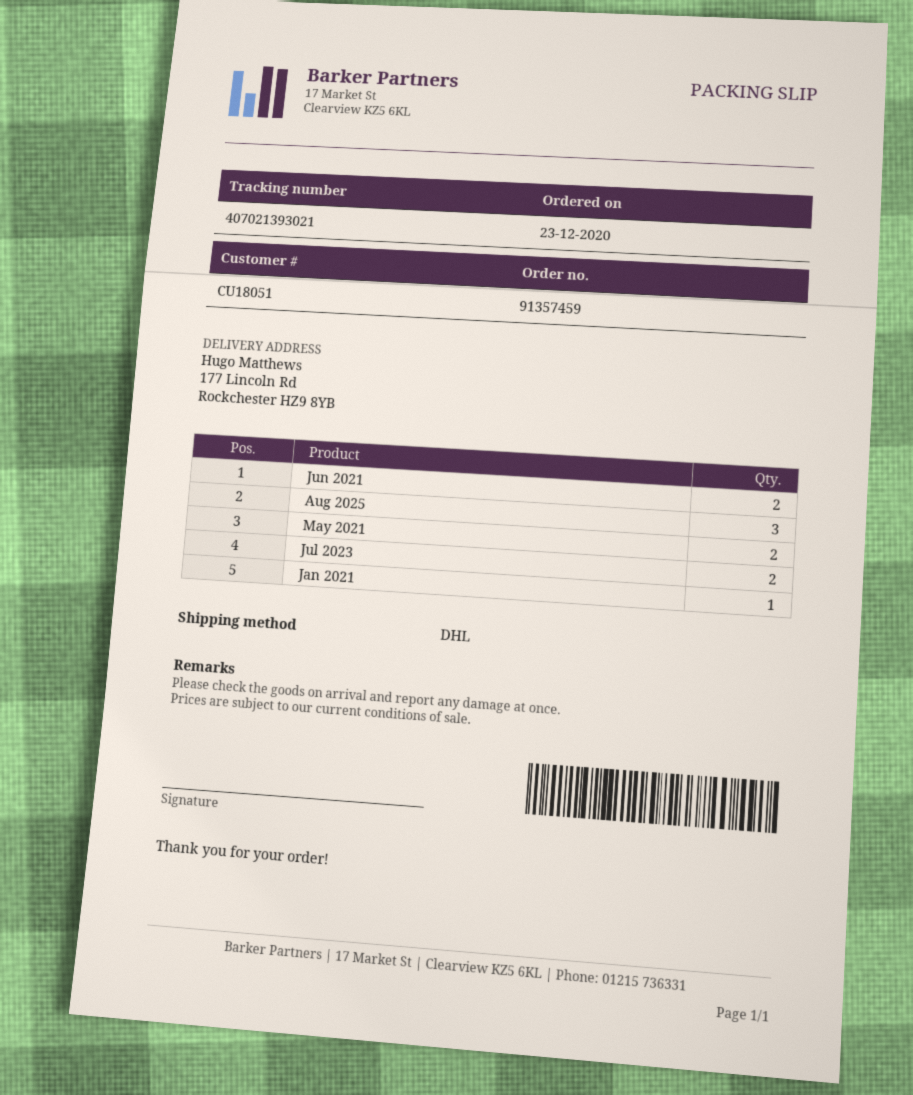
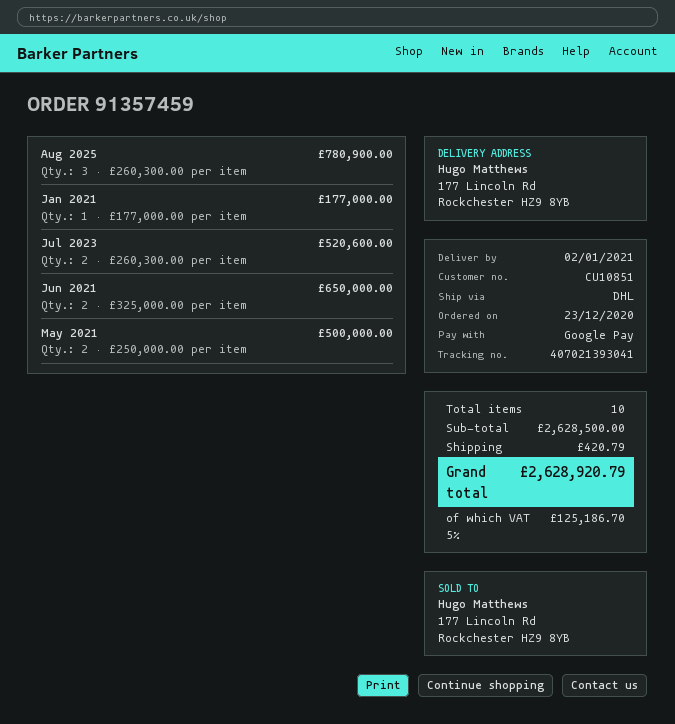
customer number: CU18051 -> CU10851
tracking number: 407021393021 -> 407021393041

